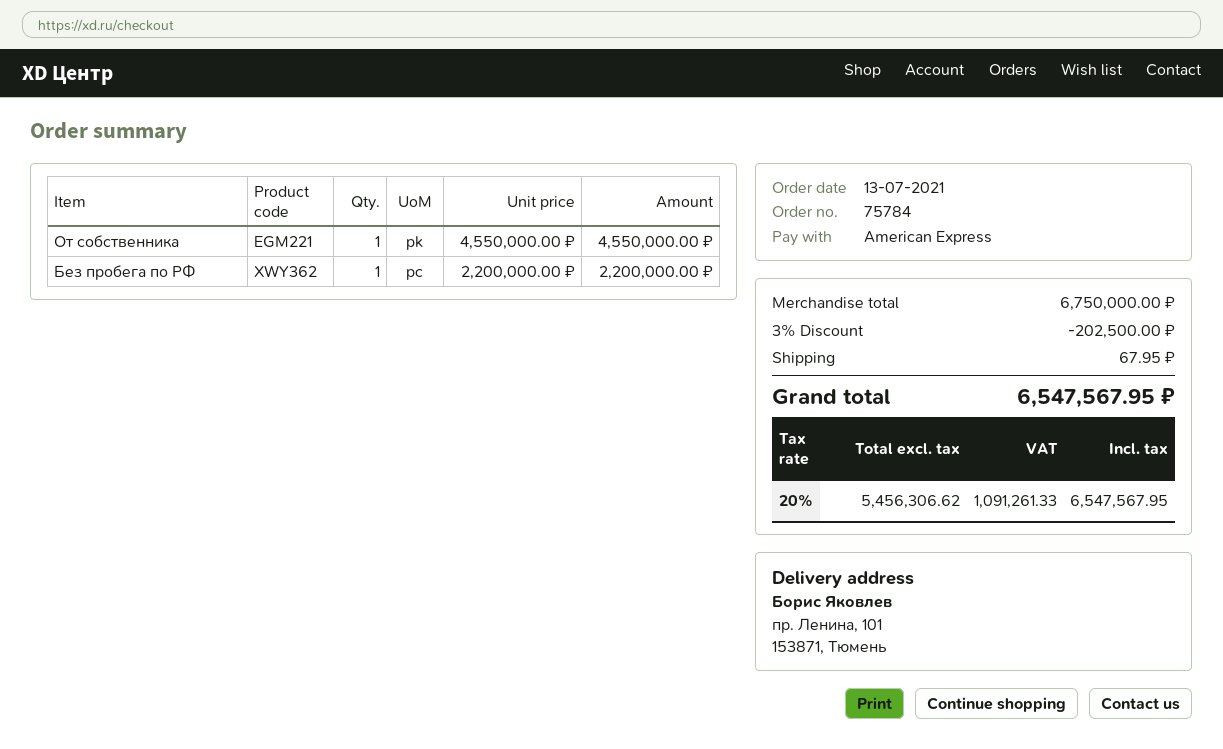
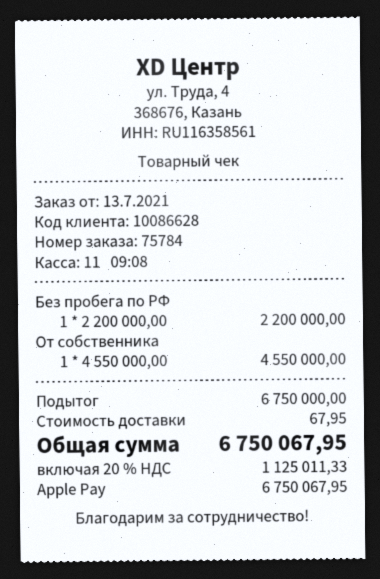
payment method: American Express -> Apple Pay
discount: 3% = 202500.00 -> none
tax: 20% = 1091261.33 -> 20% = 1125011.33
total: 6547567.95 -> 6750067.95

